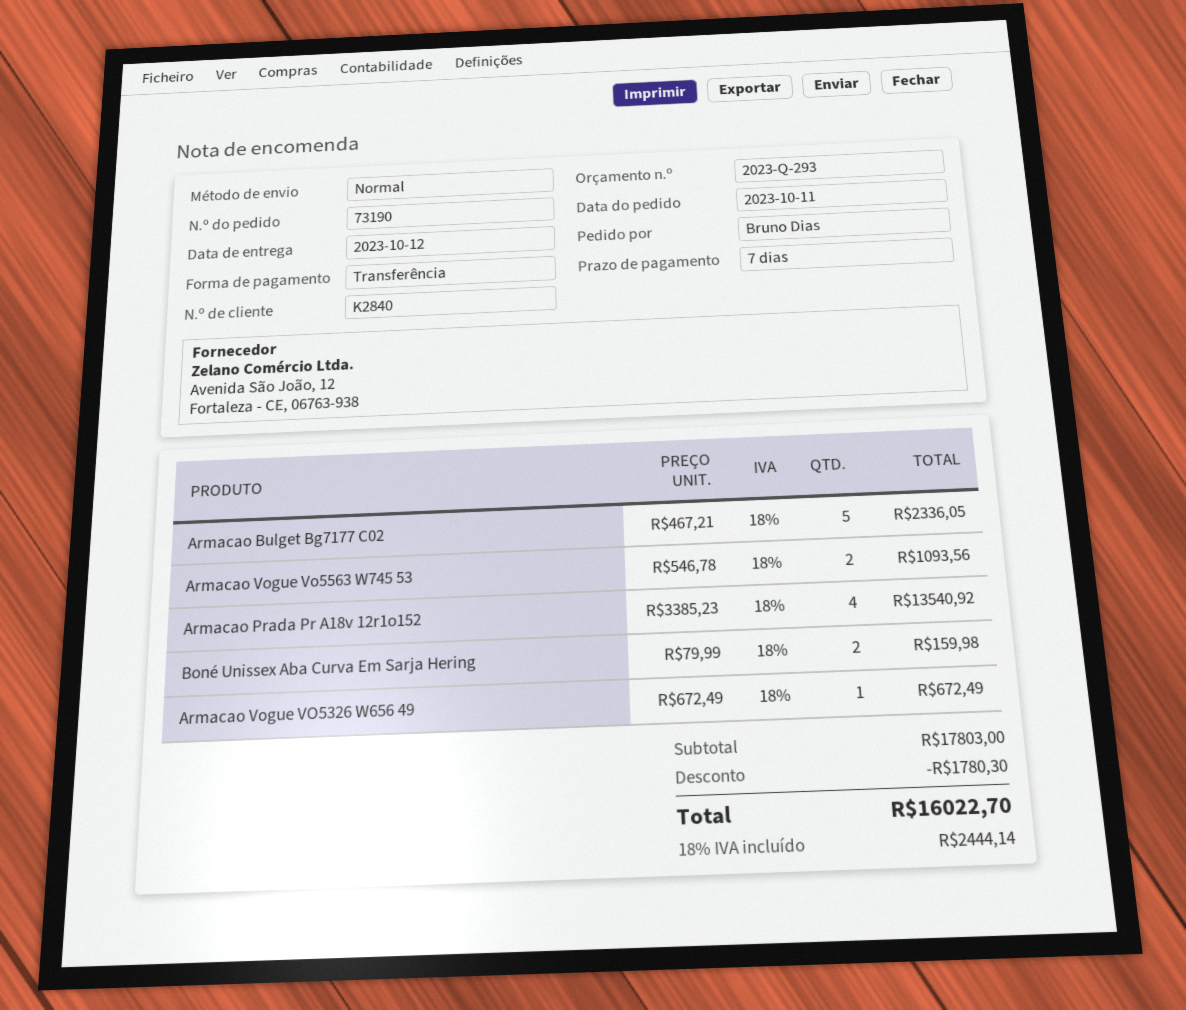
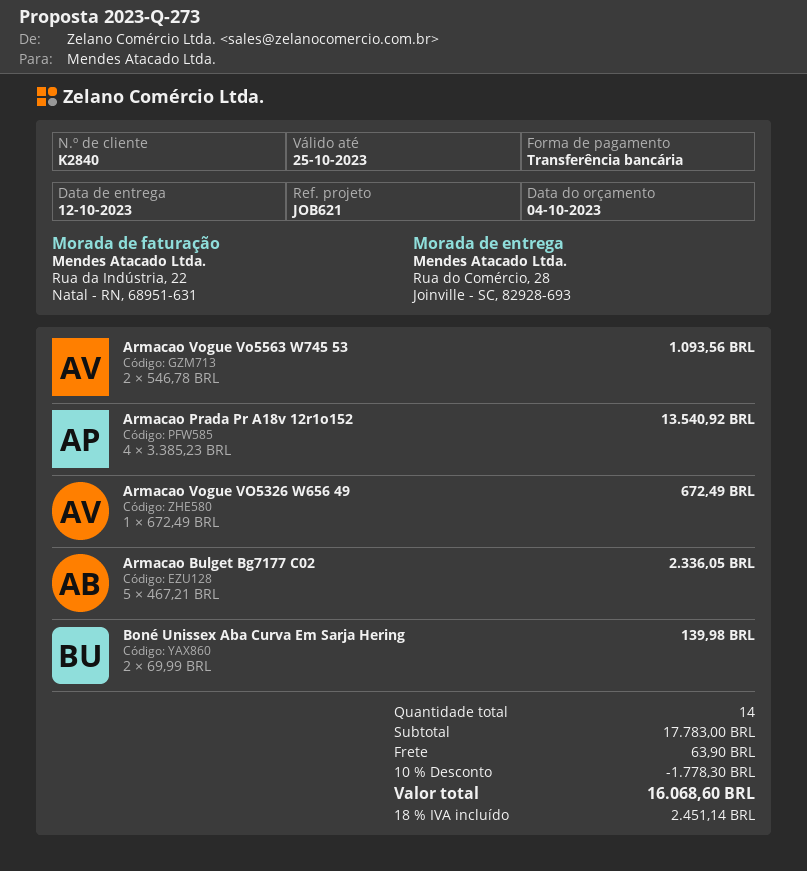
quote number: 2023-Q-293 -> 2023-Q-273
Boné Unissex Aba Curva Em Sarja Hering: 2 x 79.99 = 159.98 -> 2 x 69.99 = 139.98
subtotal: 17803.00 -> 17783.00
discount: 1780.30 -> 1778.30
shipping: none -> 63.90
tax: 18% = 2444.14 -> 18% = 2451.14
total: 16022.70 -> 16068.60

